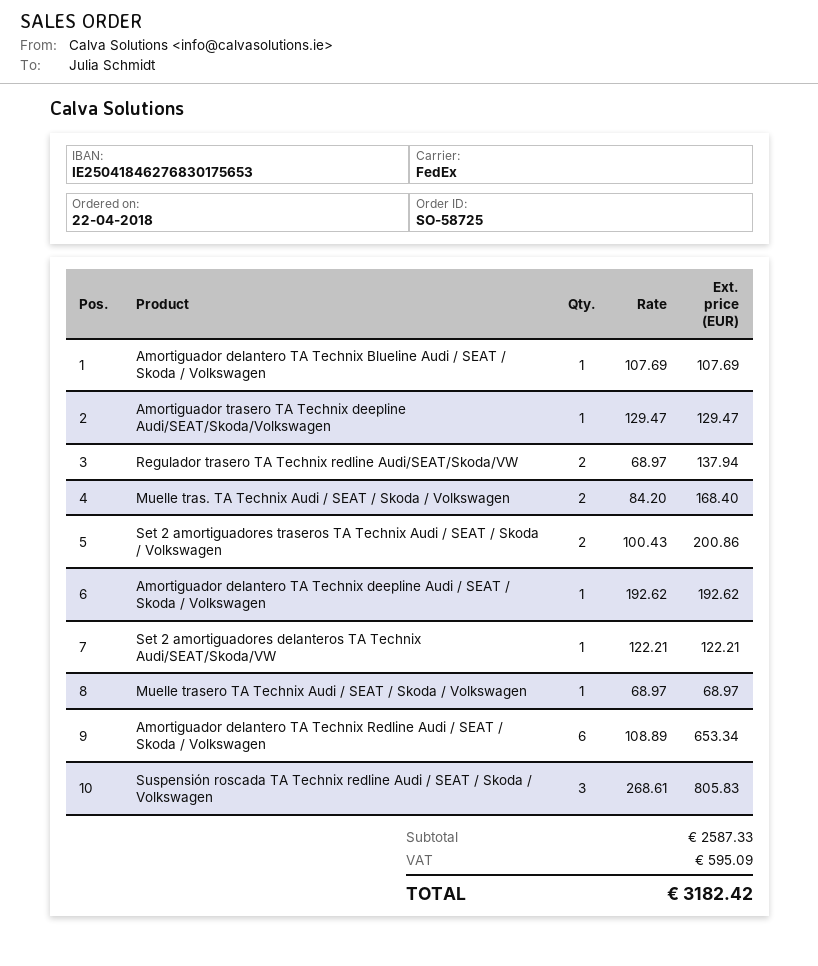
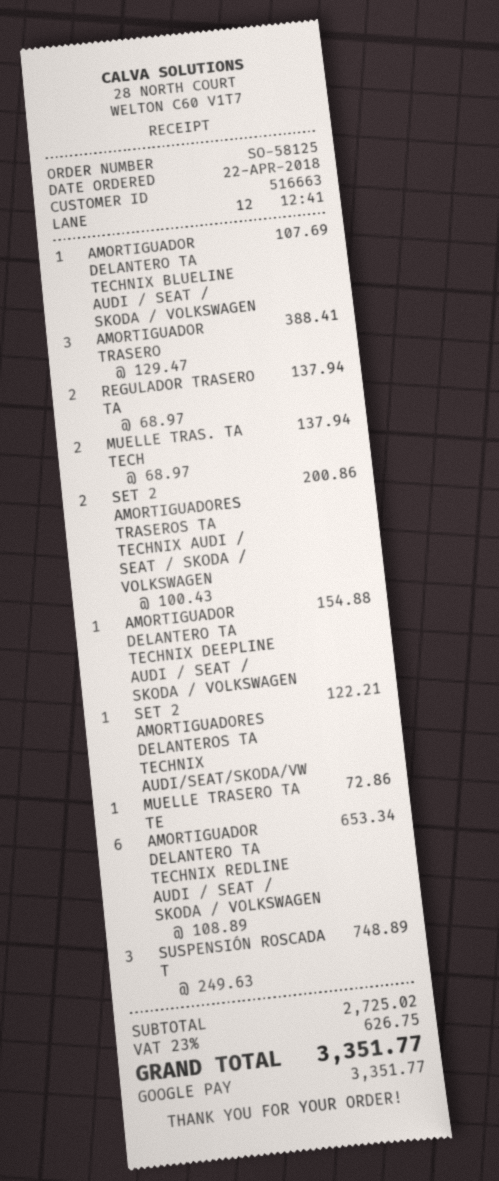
order number: SO-58725 -> SO-58125
Amortiguador trasero TA Technix deepline Audi/SEAT/Skoda/Volkswagen: 1 x 129.47 = 129.47 -> 3 x 129.47 = 388.41
Muelle tras. TA Technix Audi / SEAT / Skoda / Volkswagen: 2 x 84.20 = 168.40 -> 2 x 68.97 = 137.94
Amortiguador delantero TA Technix deepline Audi / SEAT / Skoda / Volkswagen: 1 x 192.62 = 192.62 -> 1 x 154.88 = 154.88
Muelle trasero TA Technix Audi / SEAT / Skoda / Volkswagen: 1 x 68.97 = 68.97 -> 1 x 72.86 = 72.86
Suspensión roscada TA Technix redline Audi / SEAT / Skoda / Volkswagen: 3 x 268.61 = 805.83 -> 3 x 249.63 = 748.89
subtotal: 2587.33 -> 2725.02
tax: 595.09 -> 626.75
total: 3182.42 -> 3351.77

